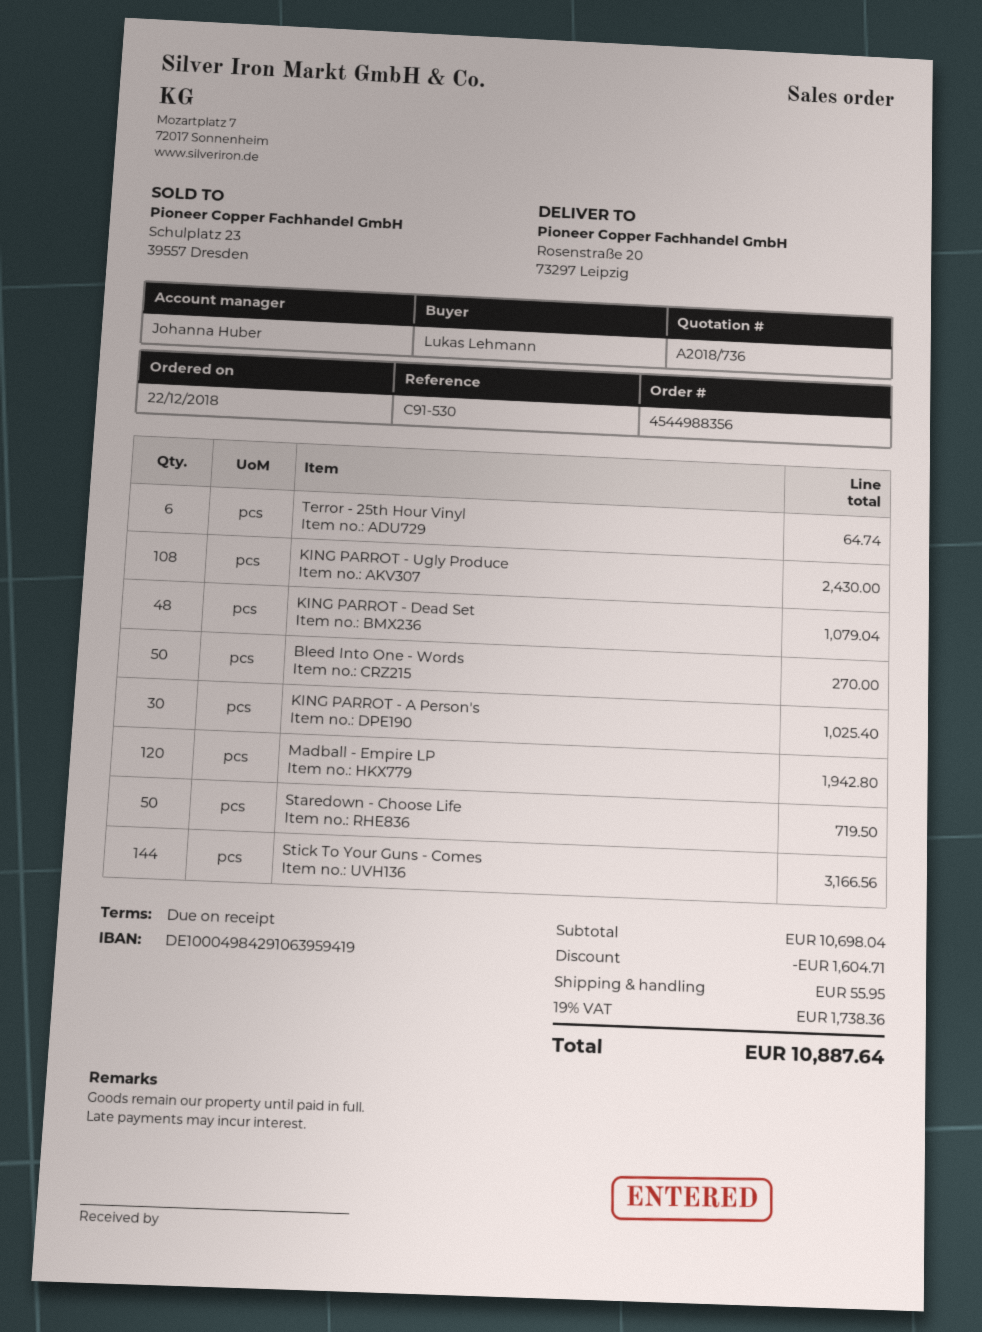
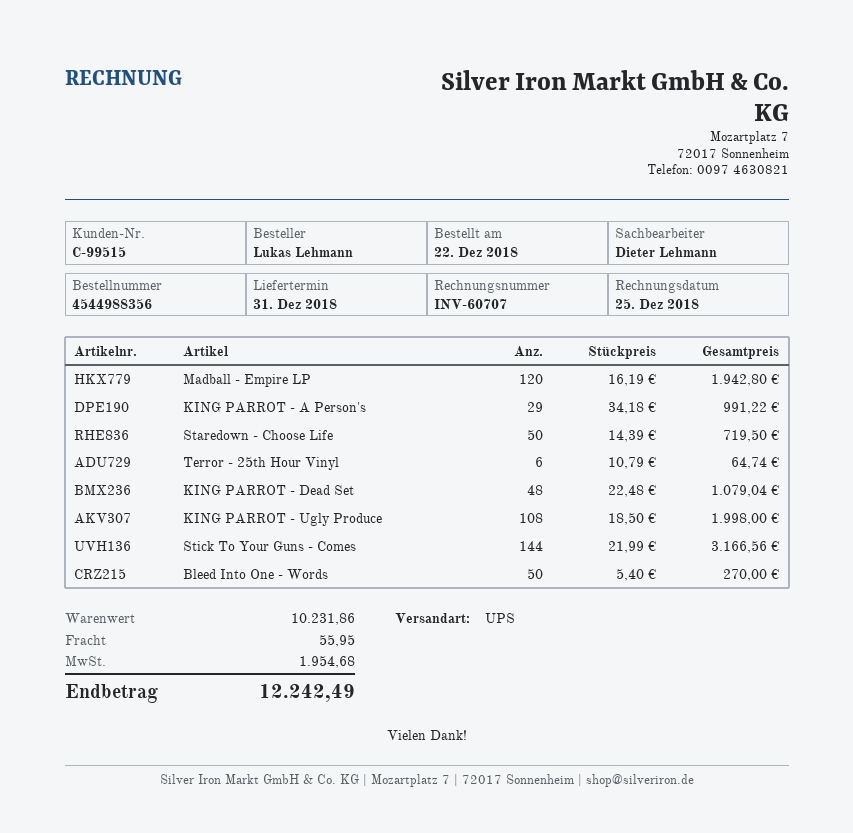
sales rep: Johanna Huber -> Dieter Lehmann
KING PARROT - Ugly Produce: 108 for 2430.00 -> 108 for 1998.00
KING PARROT - A Person's: 30 for 1025.40 -> 29 for 991.22
subtotal: 10698.04 -> 10231.86
discount: 1604.71 -> none
tax: 1738.36 -> 1954.68
total: 10887.64 -> 12242.49

